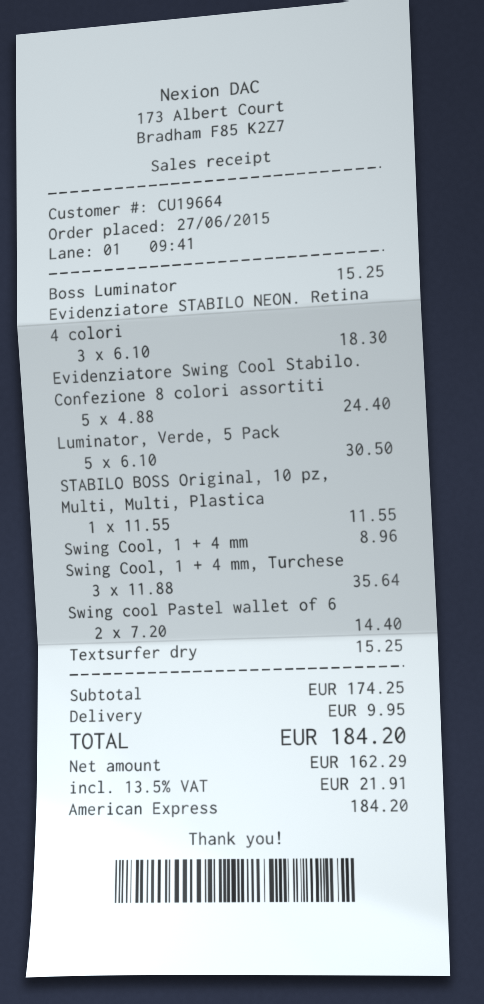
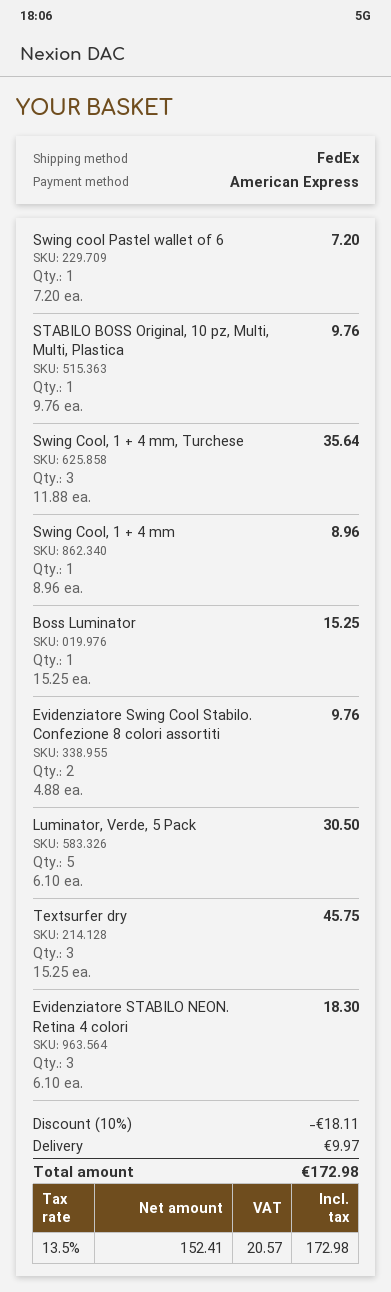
Evidenziatore Swing Cool Stabilo. Confezione 8 colori assortiti: 5 x 4.88 = 24.40 -> 2 x 4.88 = 9.76
STABILO BOSS Original, 10 pz, Multi, Multi, Plastica: 1 x 11.55 = 11.55 -> 1 x 9.76 = 9.76
Swing cool Pastel wallet of 6: 2 x 7.20 = 14.40 -> 1 x 7.20 = 7.20
Textsurfer dry: 1 x 15.25 = 15.25 -> 3 x 15.25 = 45.75
discount: none -> 10% = 18.11
shipping: 9.95 -> 9.97
net: 162.29 -> 152.41
tax: 13.5% = 21.91 -> 13.5% = 20.57
total: 184.20 -> 172.98

